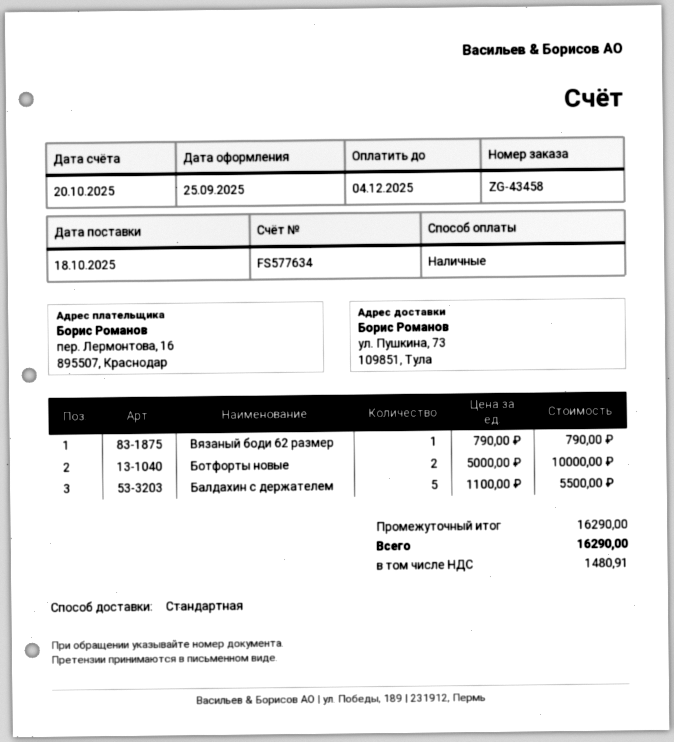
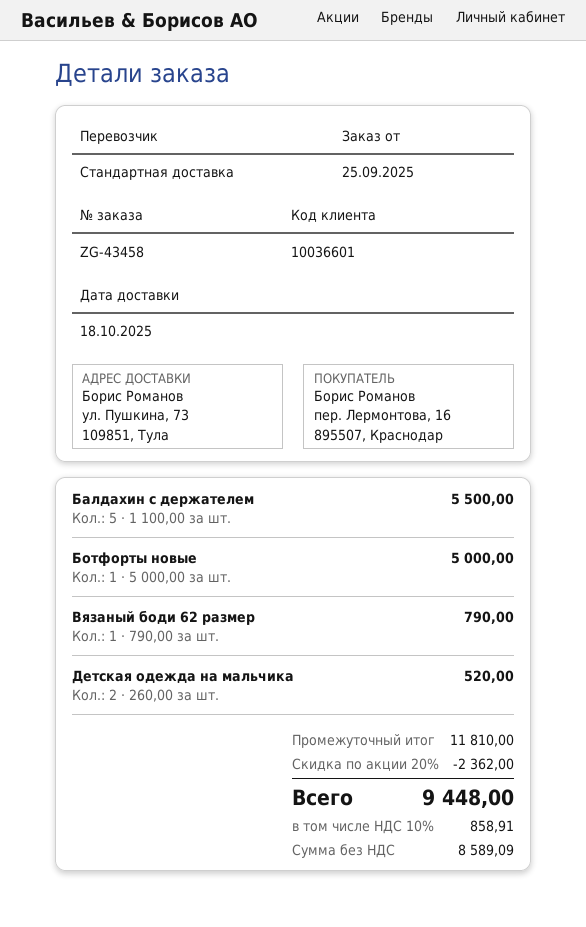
Ботфорты новые: 2 x 5000.00 = 10000.00 -> 1 x 5000.00 = 5000.00
Детская одежда на мальчика: none -> 2 x 260.00 = 520.00
subtotal: 16290.00 -> 11810.00
discount: none -> 20% = 2362.00
tax: 1480.91 -> 858.91
total: 16290.00 -> 9448.00

